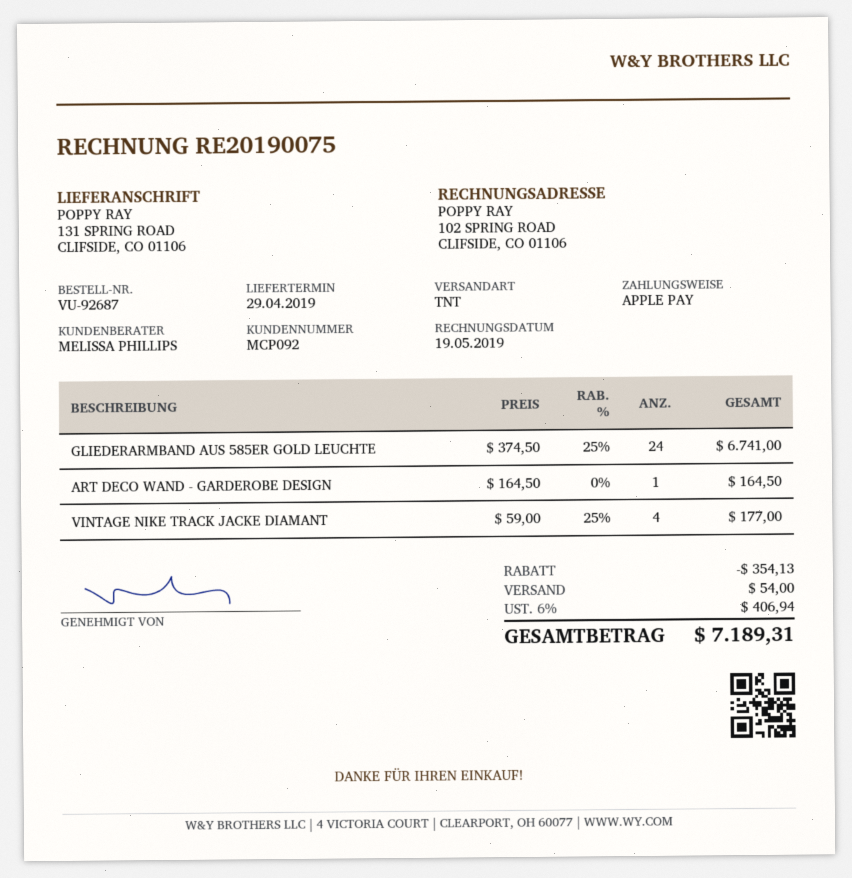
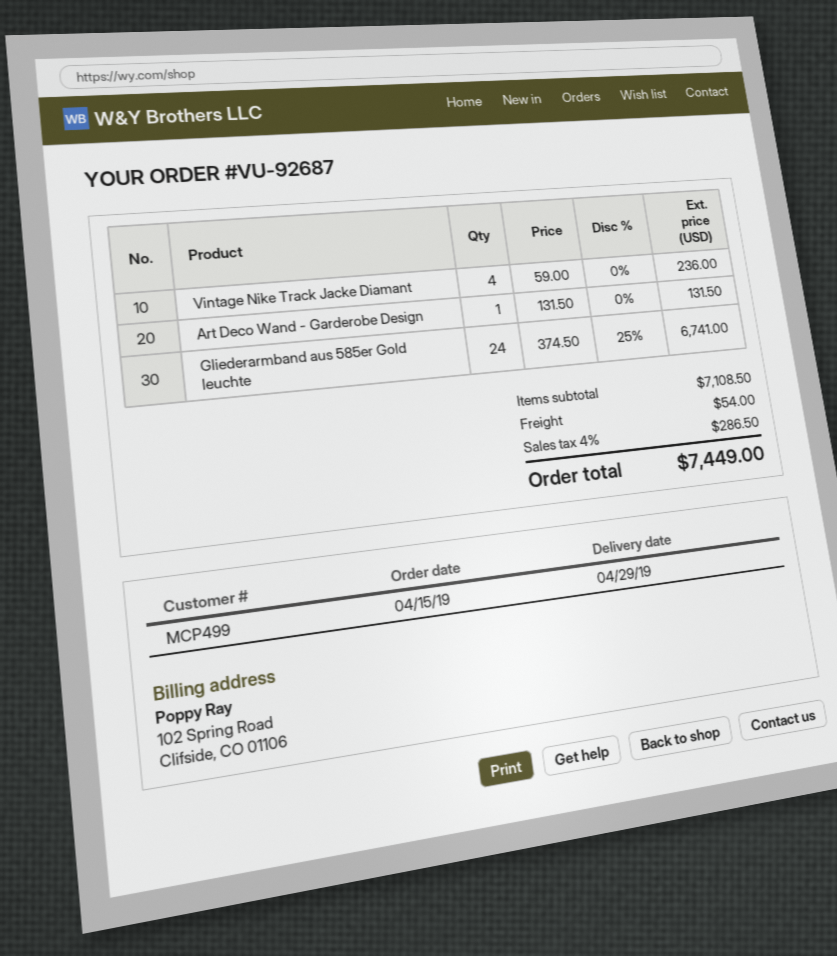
customer number: MCP092 -> MCP499
ART DECO WAND - GARDEROBE DESIGN: 1 x 164.50 = 164.50 -> 1 x 131.50 = 131.50
VINTAGE NIKE TRACK JACKE DIAMANT: 4 x 59.00 - 25% = 177.00 -> 4 x 59.00 = 236.00
discount: 354.13 -> none
tax: 6% = 406.94 -> 4% = 286.50
total: 7189.31 -> 7449.00

